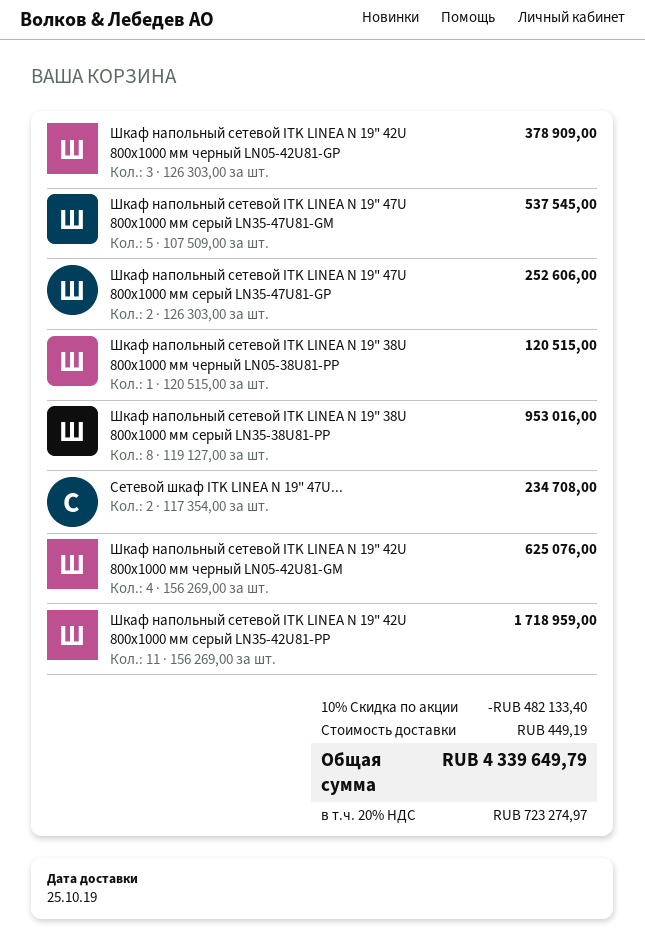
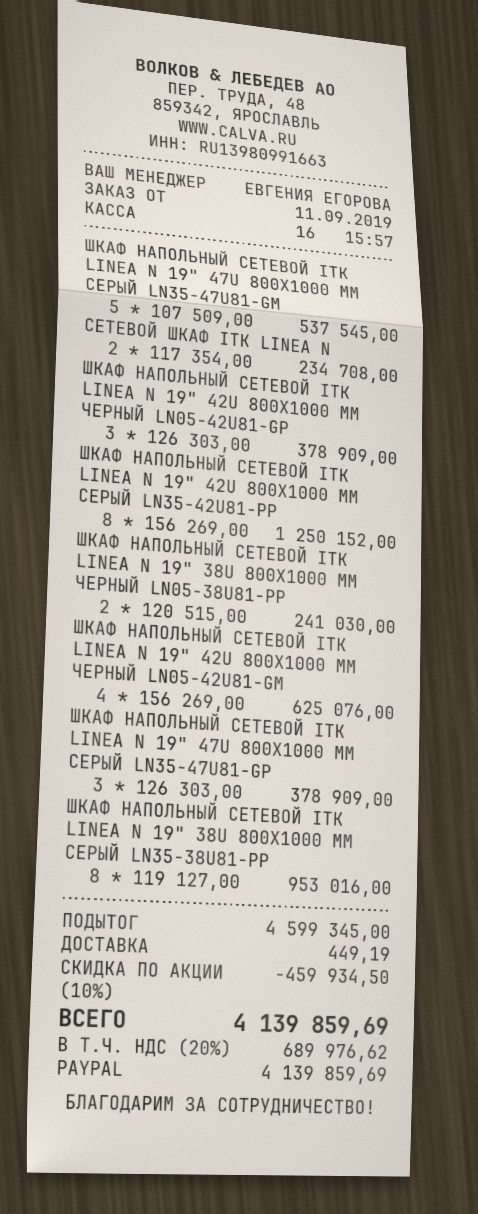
Шкаф напольный сетевой ITK LINEA N 19" 47U 800х1000 мм серый LN35-47U81-GP: 2 x 126303.00 = 252606.00 -> 3 x 126303.00 = 378909.00
Шкаф напольный сетевой ITK LINEA N 19" 38U 800х1000 мм черный LN05-38U81-PP: 1 x 120515.00 = 120515.00 -> 2 x 120515.00 = 241030.00
Шкаф напольный сетевой ITK LINEA N 19" 42U 800х1000 мм серый LN35-42U81-PP: 11 x 156269.00 = 1718959.00 -> 8 x 156269.00 = 1250152.00
discount: 10% = 482133.40 -> 10% = 459934.50
tax: 20% = 723274.97 -> 20% = 689976.62
total: 4339649.79 -> 4139859.69

